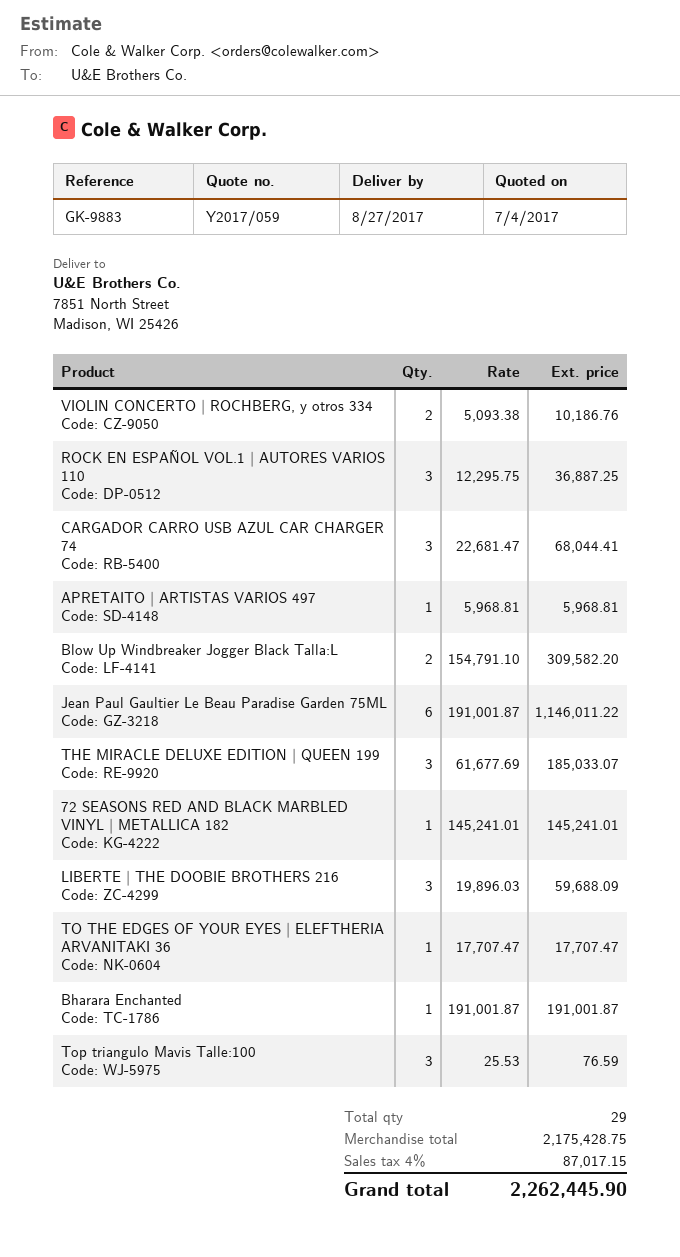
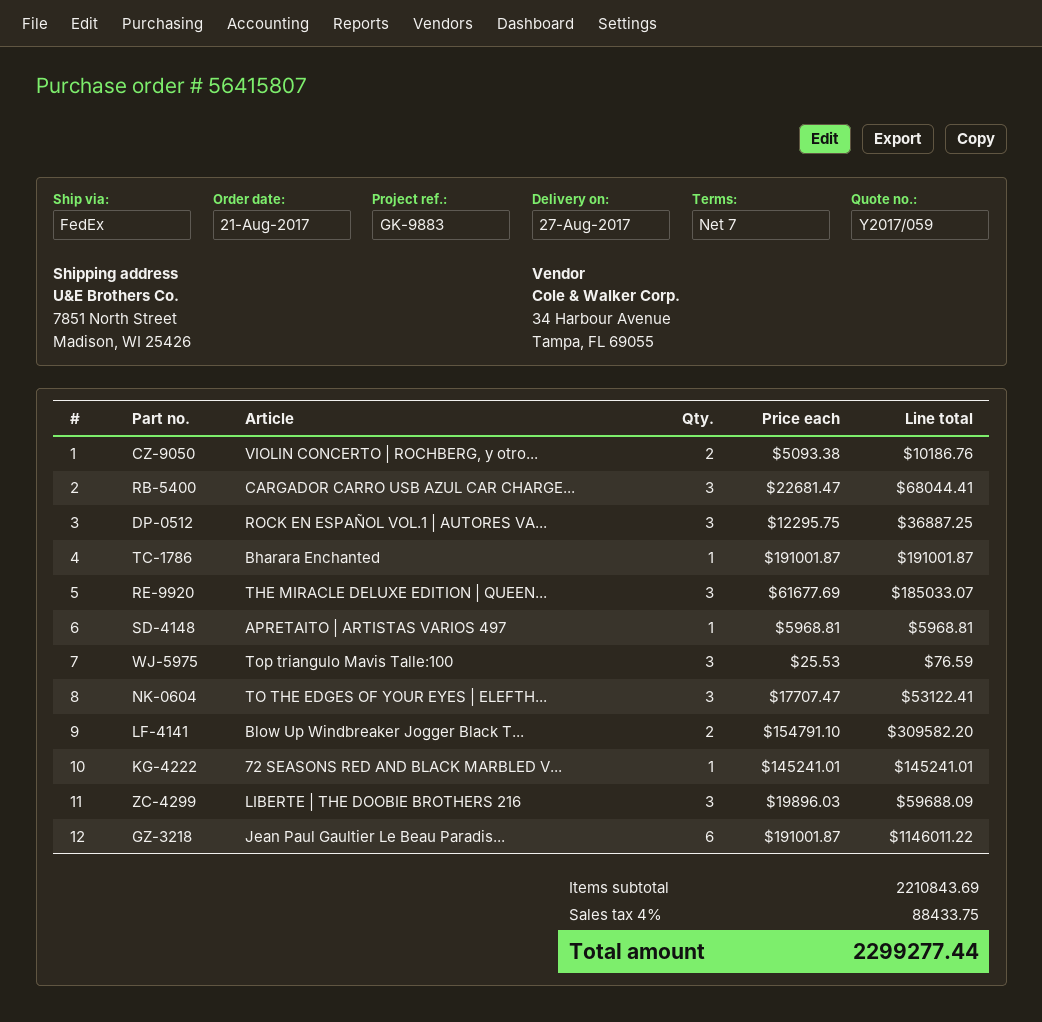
TO THE EDGES OF YOUR EYES | ELEFTHERIA ARVANITAKI 36: 1 x 17707.47 = 17707.47 -> 3 x 17707.47 = 53122.41
subtotal: 2175428.75 -> 2210843.69
tax: 4% = 87017.15 -> 4% = 88433.75
total: 2262445.90 -> 2299277.44

